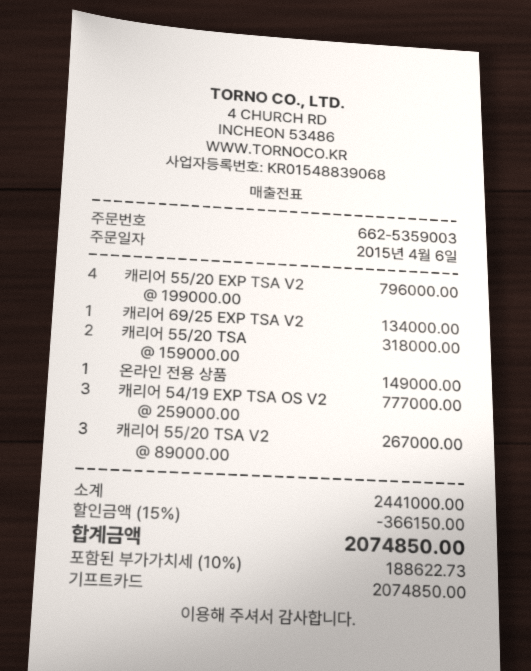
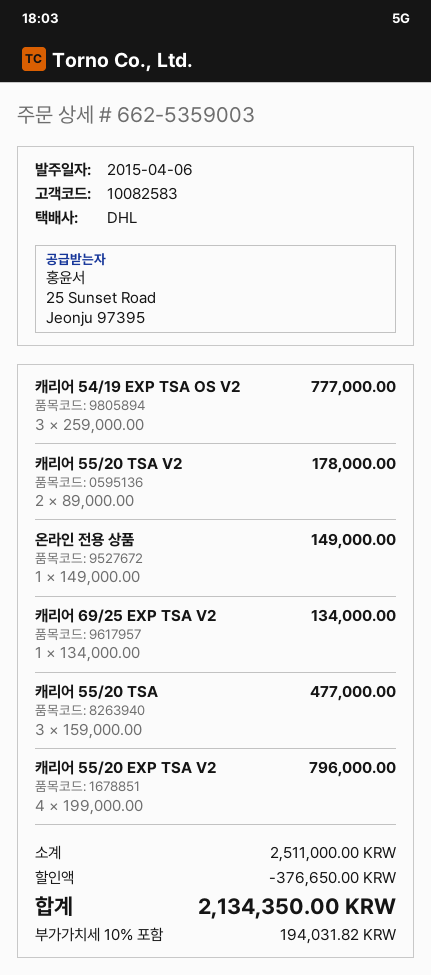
캐리어 55/20 TSA: 2 x 159000.00 = 318000.00 -> 3 x 159000.00 = 477000.00
캐리어 55/20 TSA V2: 3 x 89000.00 = 267000.00 -> 2 x 89000.00 = 178000.00
subtotal: 2441000.00 -> 2511000.00
discount: 366150.00 -> 376650.00
tax: 10% = 188622.73 -> 10% = 194031.82
total: 2074850.00 -> 2134350.00

